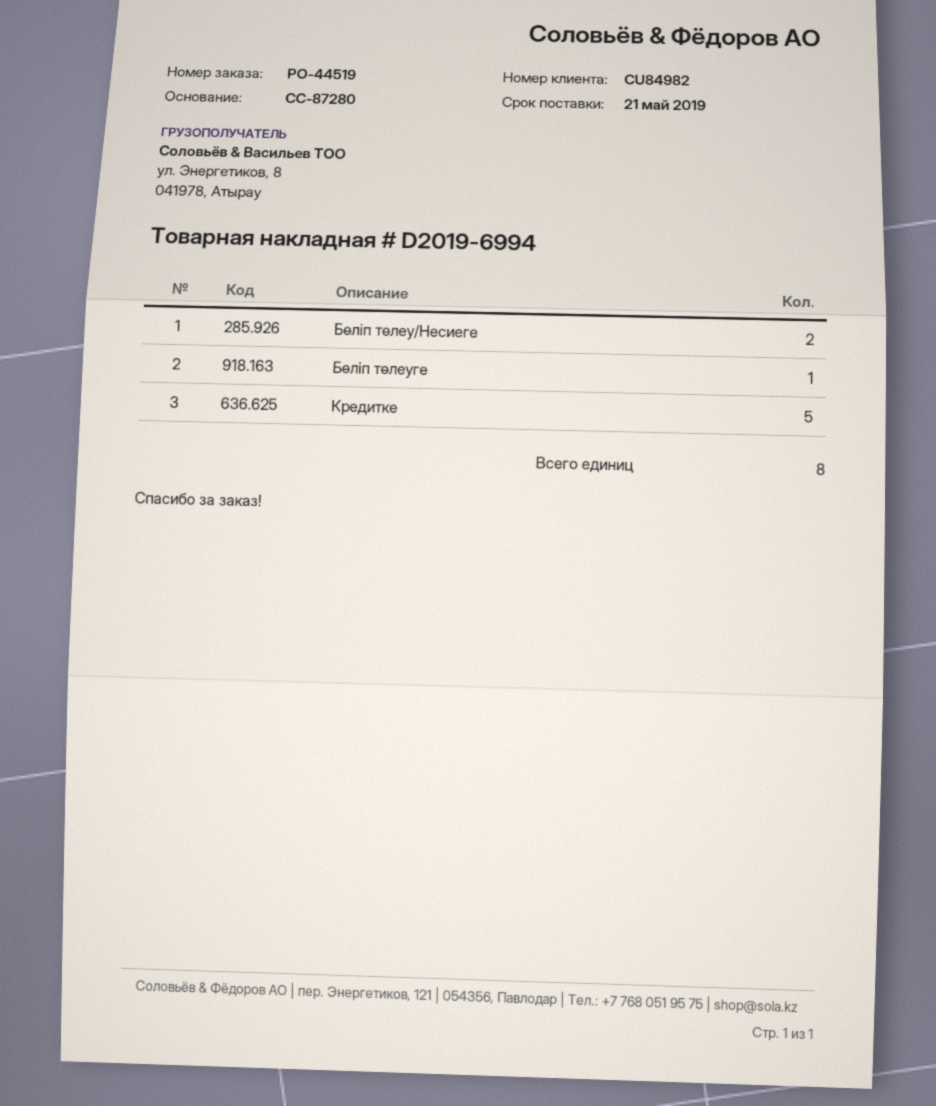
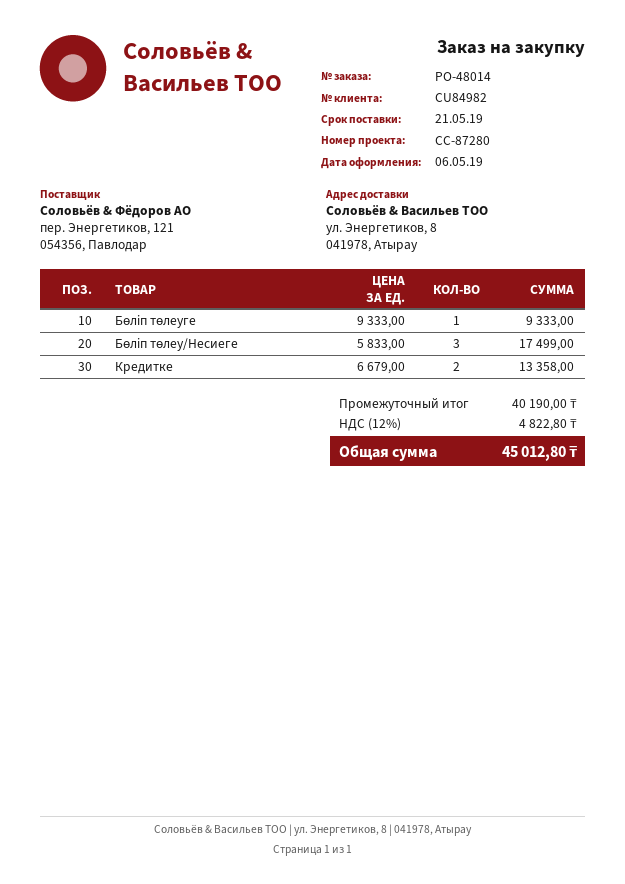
order number: PO-44519 -> PO-48014
Бөліп төлеу/Несиеге: 2 -> 3
Кредитке: 5 -> 2

